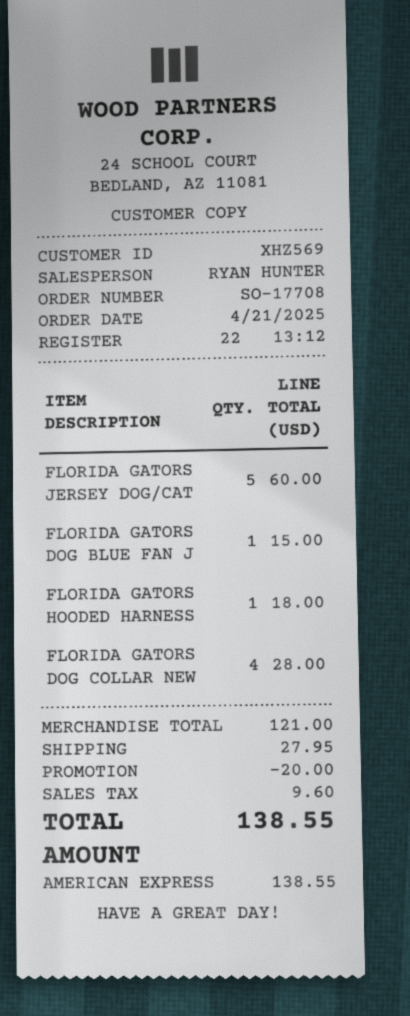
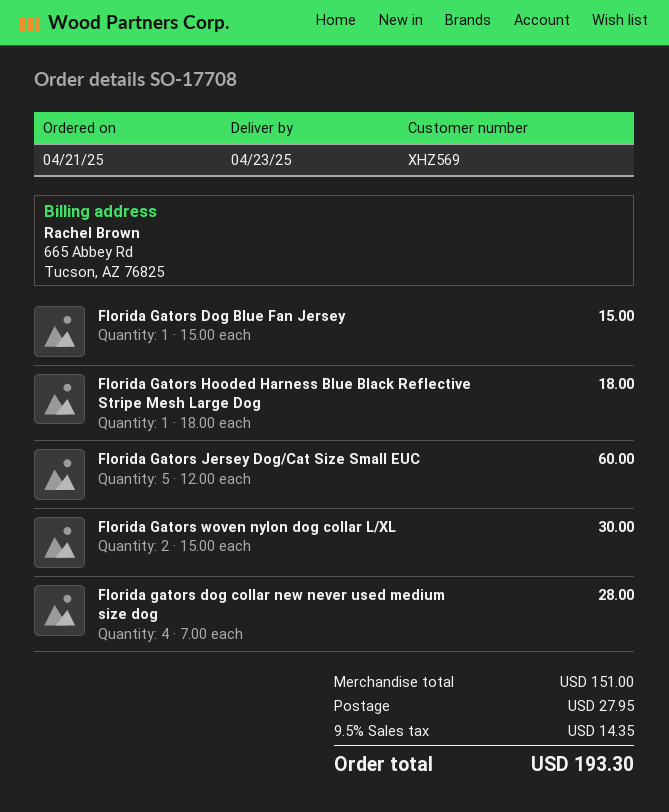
Florida Gators woven nylon dog collar L/XL: none -> 2 for 30.00
subtotal: 121.00 -> 151.00
discount: 20.00 -> none
tax: 9.60 -> 14.35
total: 138.55 -> 193.30

